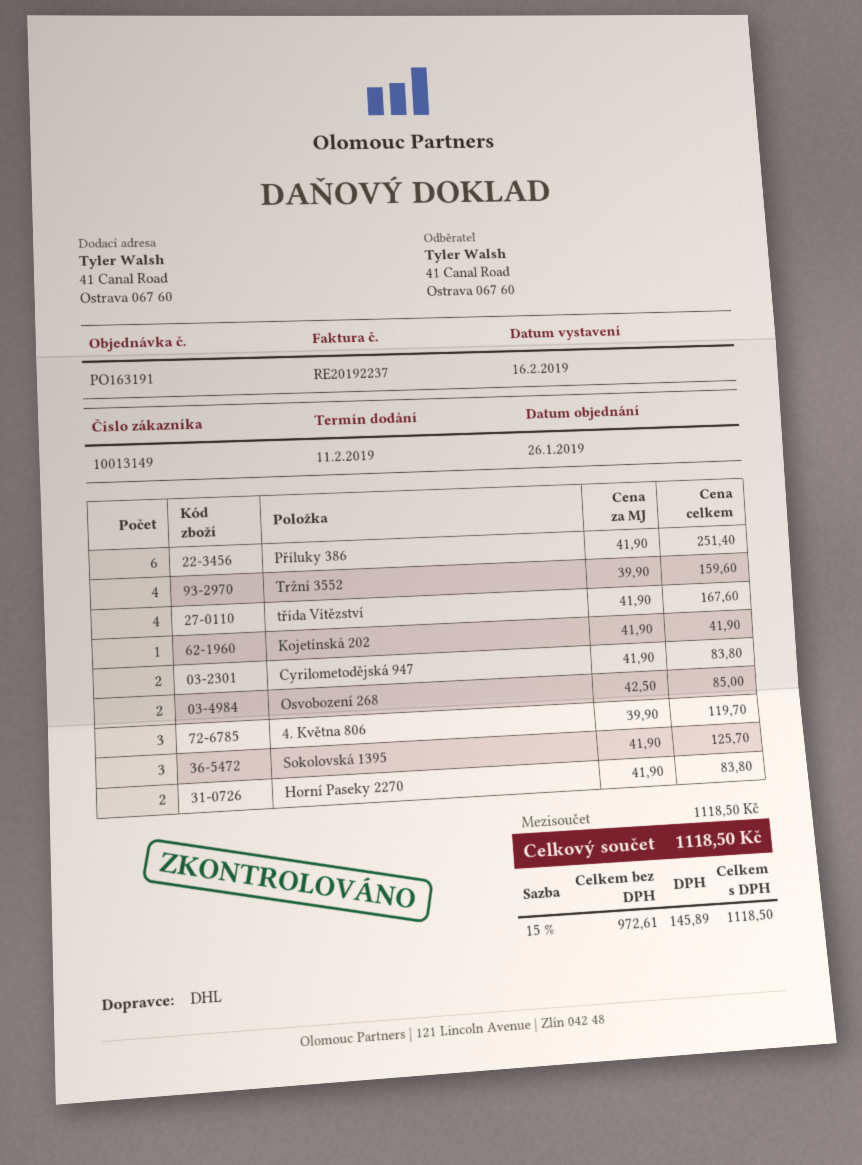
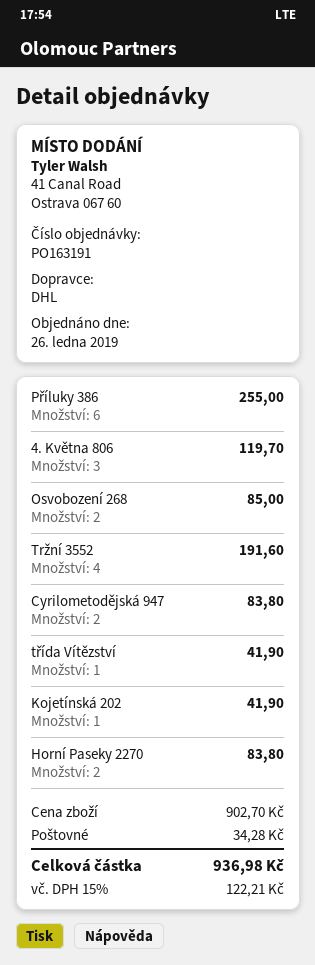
Příluky 386: 6 for 251.40 -> 6 for 255.00
Tržní 3552: 4 for 159.60 -> 4 for 191.60
třída Vítězství: 4 for 167.60 -> 1 for 41.90
Sokolovská 1395: 3 for 125.70 -> none
subtotal: 1118.50 -> 902.70
shipping: none -> 34.28
tax: 15% = 145.89 -> 15% = 122.21
total: 1118.50 -> 936.98

